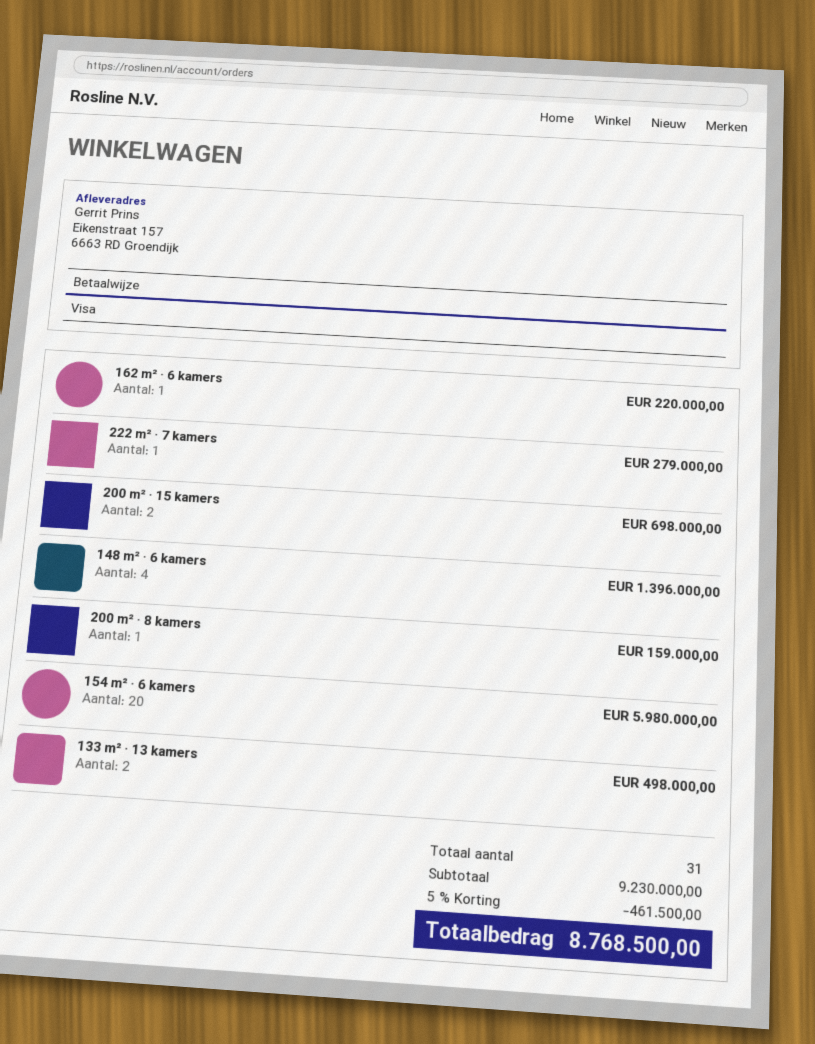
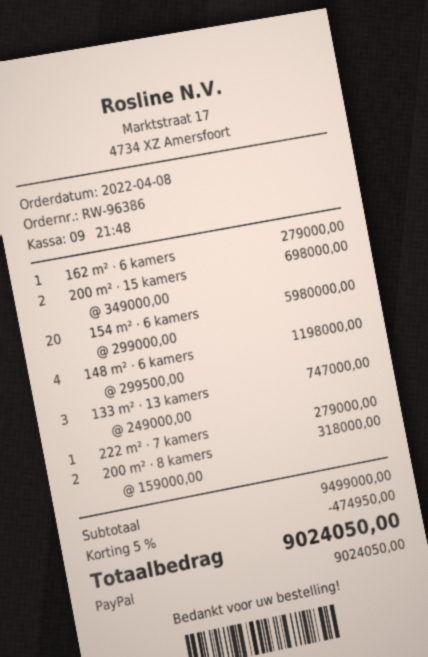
payment method: Visa -> PayPal
162 m² · 6 kamers: 1 for 220000.00 -> 1 for 279000.00
148 m² · 6 kamers: 4 for 1396000.00 -> 4 for 1198000.00
200 m² · 8 kamers: 1 for 159000.00 -> 2 for 318000.00
133 m² · 13 kamers: 2 for 498000.00 -> 3 for 747000.00
subtotal: 9230000.00 -> 9499000.00
discount: 5% = 461500.00 -> 5% = 474950.00
total: 8768500.00 -> 9024050.00

